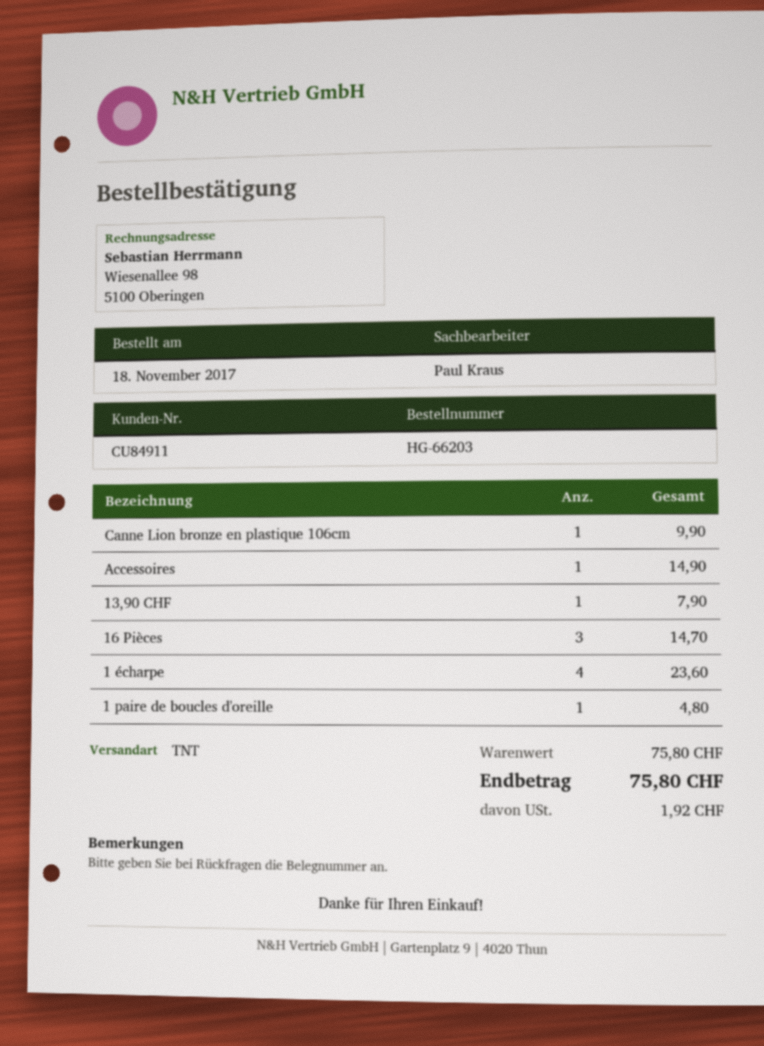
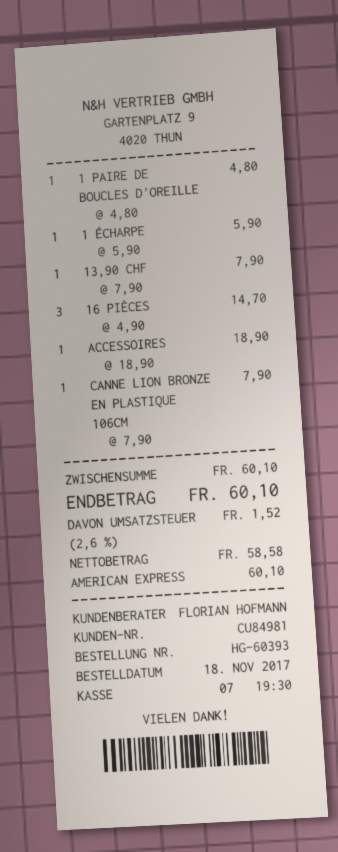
order number: HG-66203 -> HG-60393
customer number: CU84911 -> CU84981
sales rep: Paul Kraus -> FLORIAN HOFMANN
Canne Lion bronze en plastique 106cm: 1 for 9.90 -> 1 for 7.90
Accessoires: 1 for 14.90 -> 1 for 18.90
1 écharpe: 4 for 23.60 -> 1 for 5.90
subtotal: 75.80 -> 60.10
tax: 1.92 -> 1.52
total: 75.80 -> 60.10

